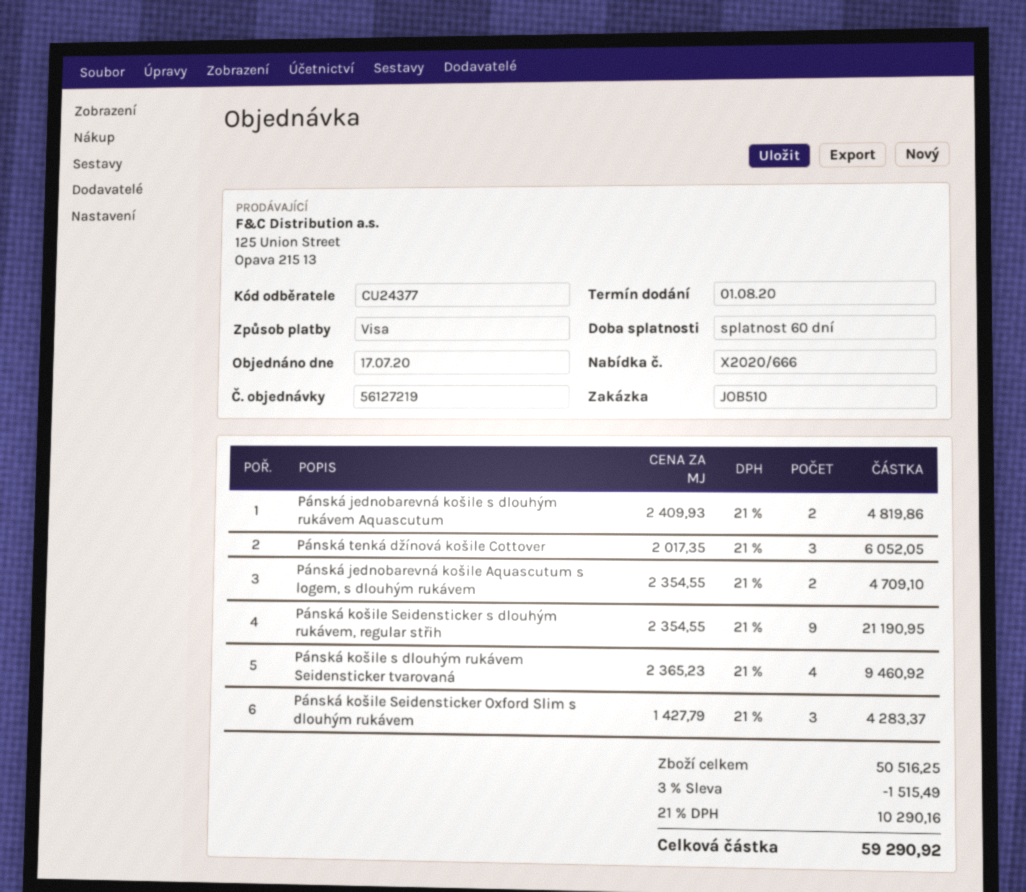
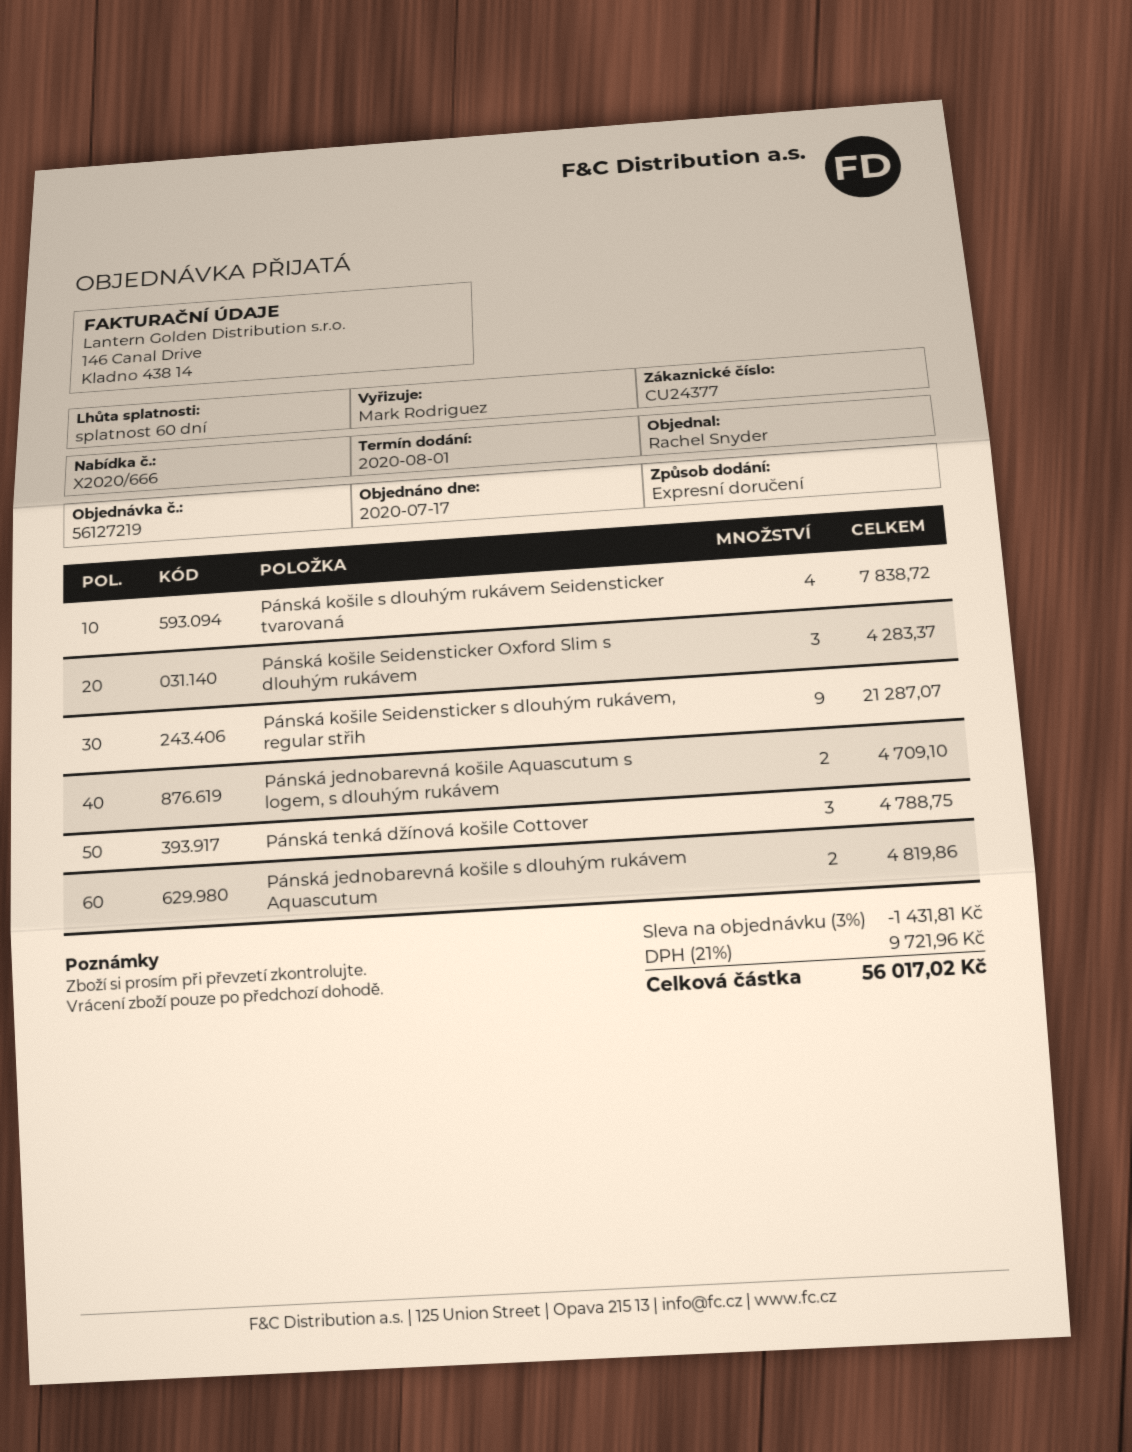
Pánská tenká džínová košile Cottover: 3 for 6052.05 -> 3 for 4788.75
Pánská košile Seidensticker s dlouhým rukávem, regular střih: 9 for 21190.95 -> 9 for 21287.07
Pánská košile s dlouhým rukávem Seidensticker tvarovaná: 4 for 9460.92 -> 4 for 7838.72
discount: 3% = 1515.49 -> 3% = 1431.81
tax: 21% = 10290.16 -> 21% = 9721.96
total: 59290.92 -> 56017.02

